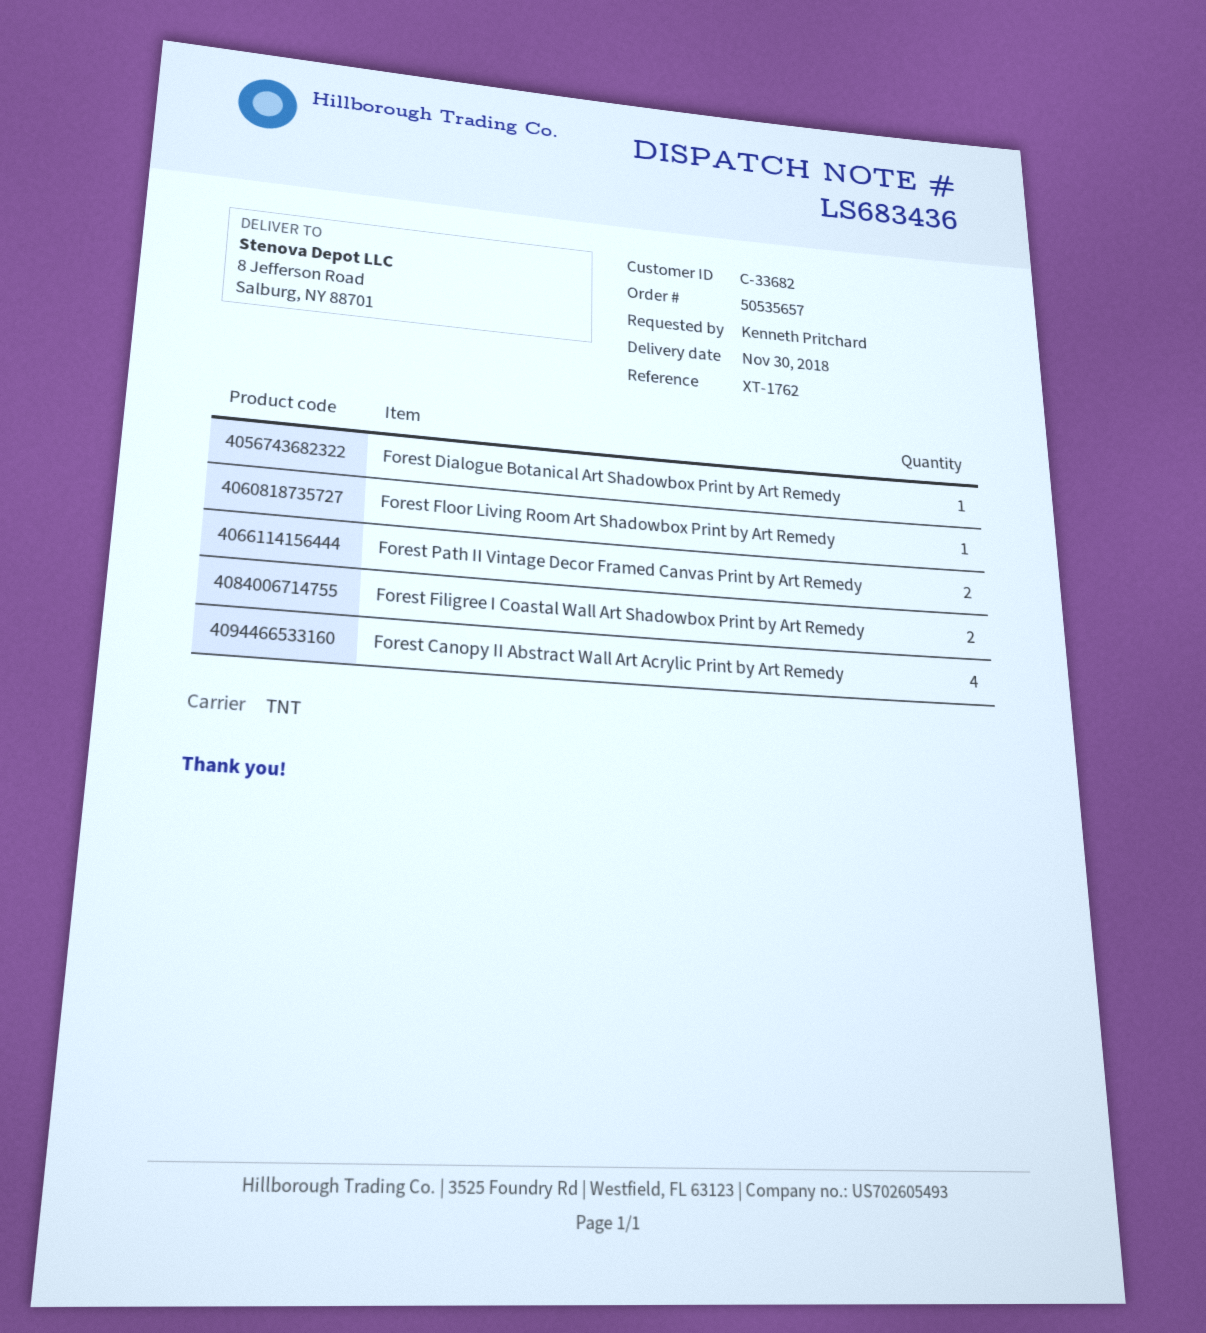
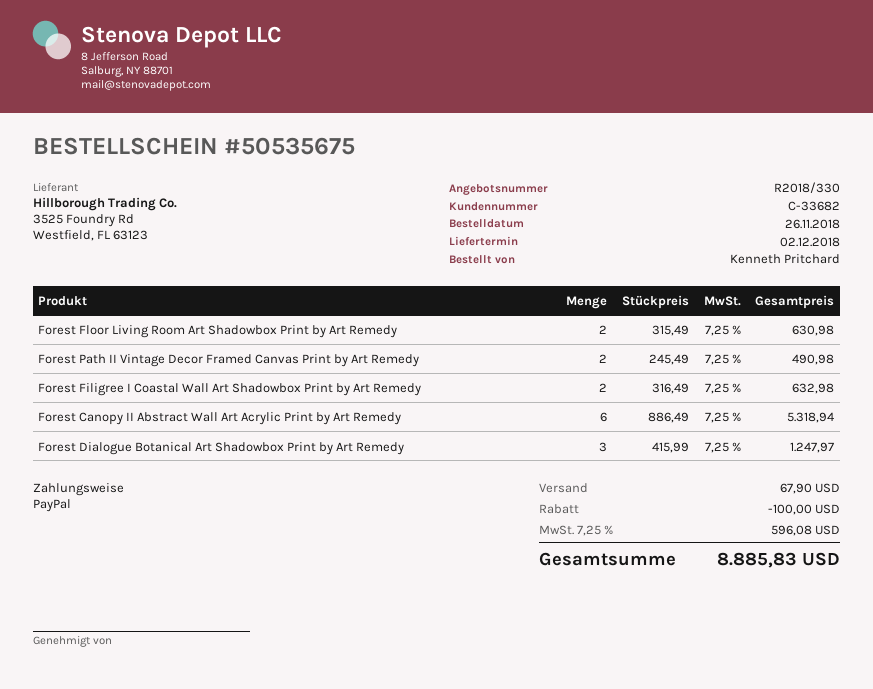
order number: 50535657 -> 50535675
delivery date: 2018-11-30 -> 2018-12-02
Forest Dialogue Botanical Art Shadowbox Print by Art Remedy: 1 -> 3
Forest Floor Living Room Art Shadowbox Print by Art Remedy: 1 -> 2
Forest Canopy II Abstract Wall Art Acrylic Print by Art Remedy: 4 -> 6

